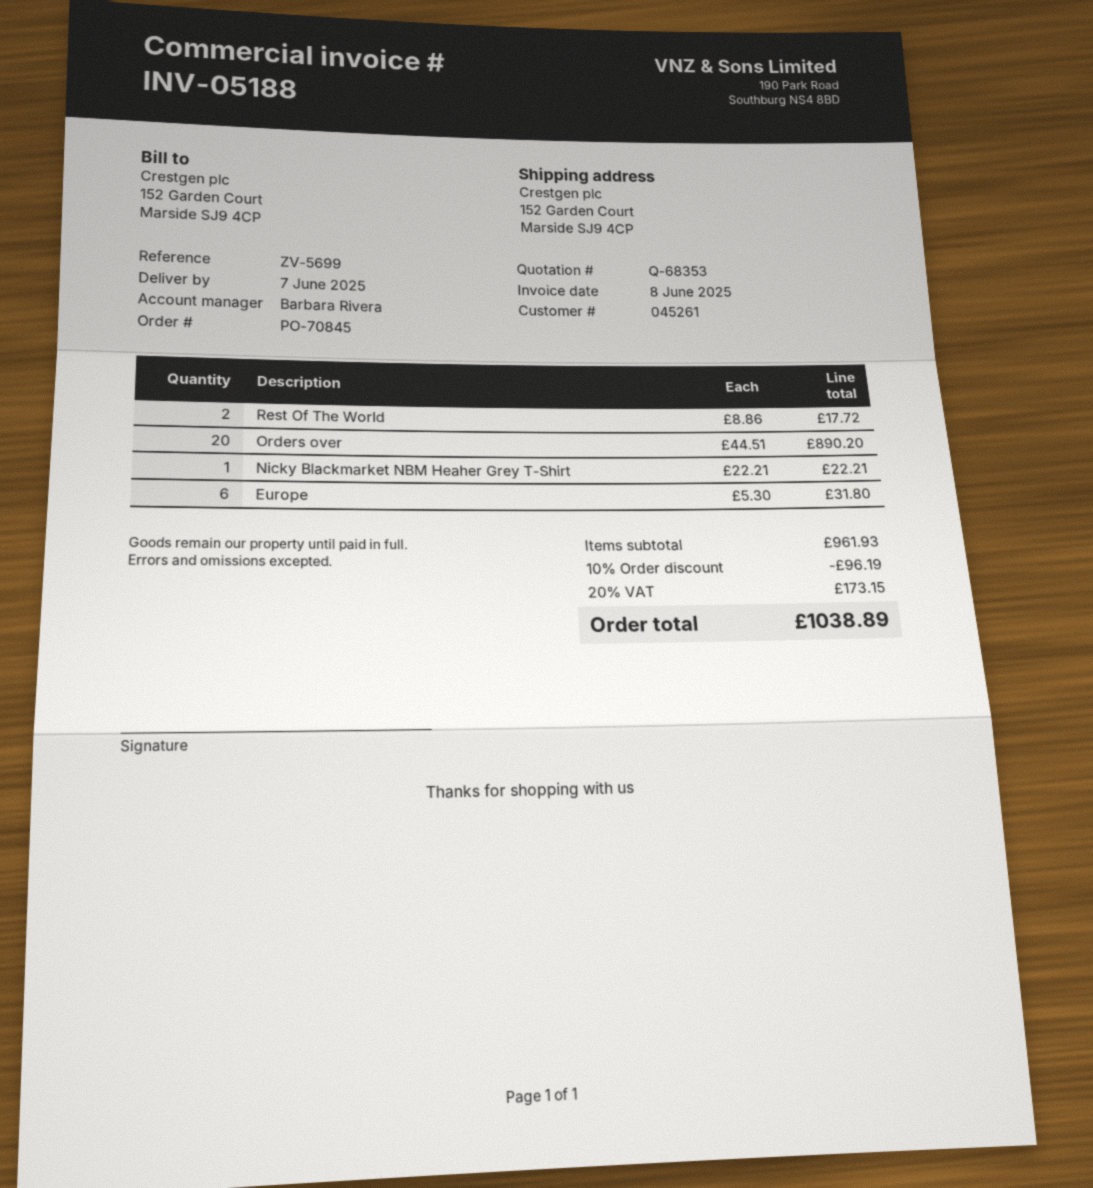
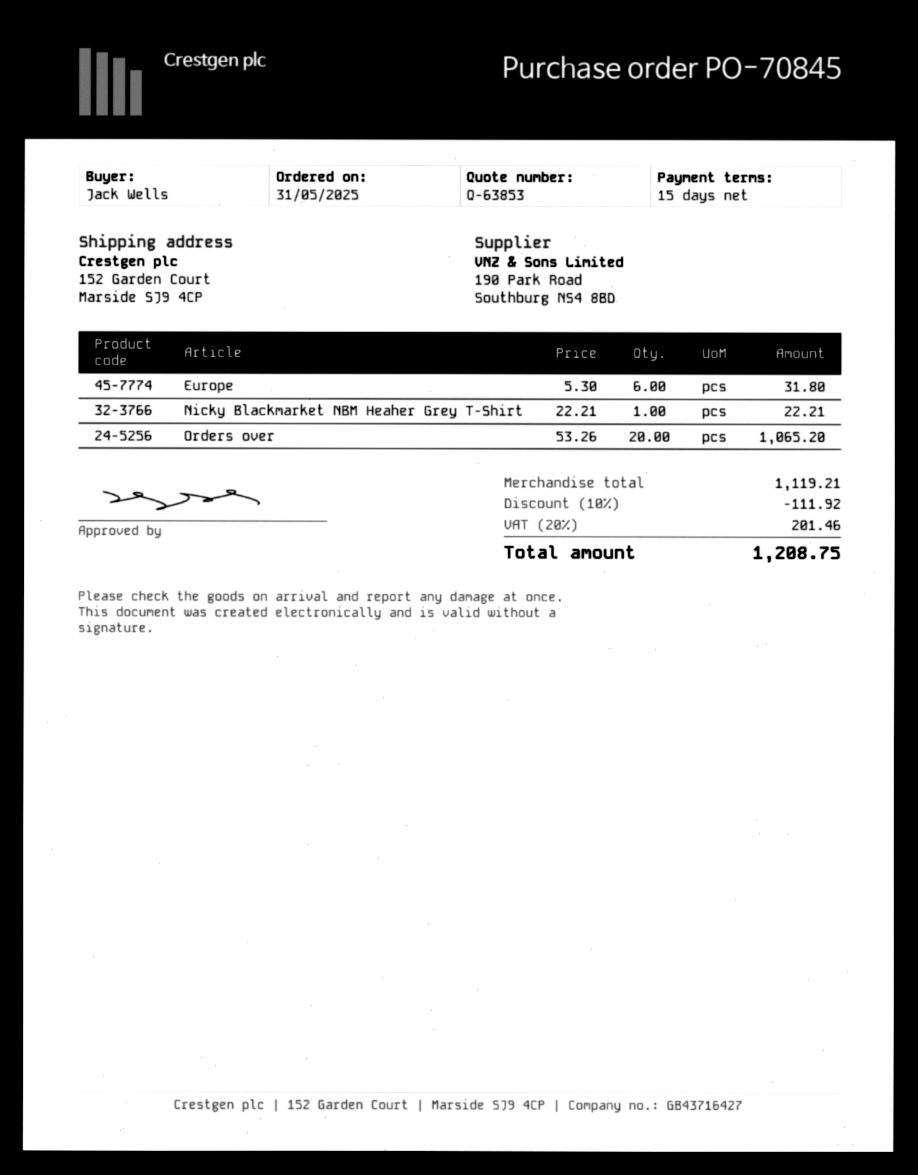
quote number: Q-68353 -> Q-63853
Rest Of The World: 2 x 8.86 = 17.72 -> none
Orders over: 20 x 44.51 = 890.20 -> 20 x 53.26 = 1065.20
subtotal: 961.93 -> 1119.21
discount: 10% = 96.19 -> 10% = 111.92
tax: 20% = 173.15 -> 20% = 201.46
total: 1038.89 -> 1208.75

